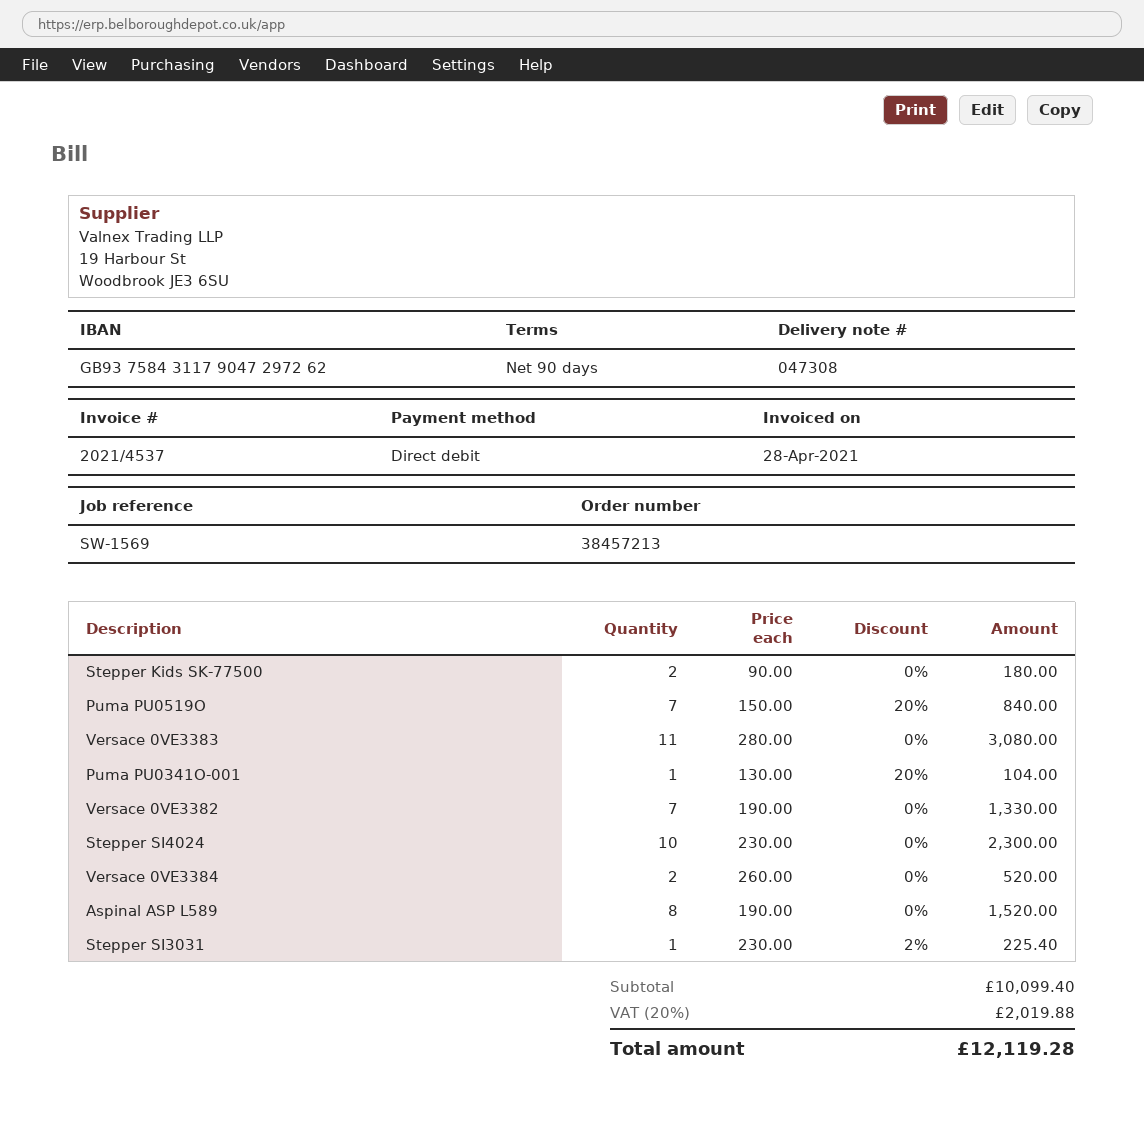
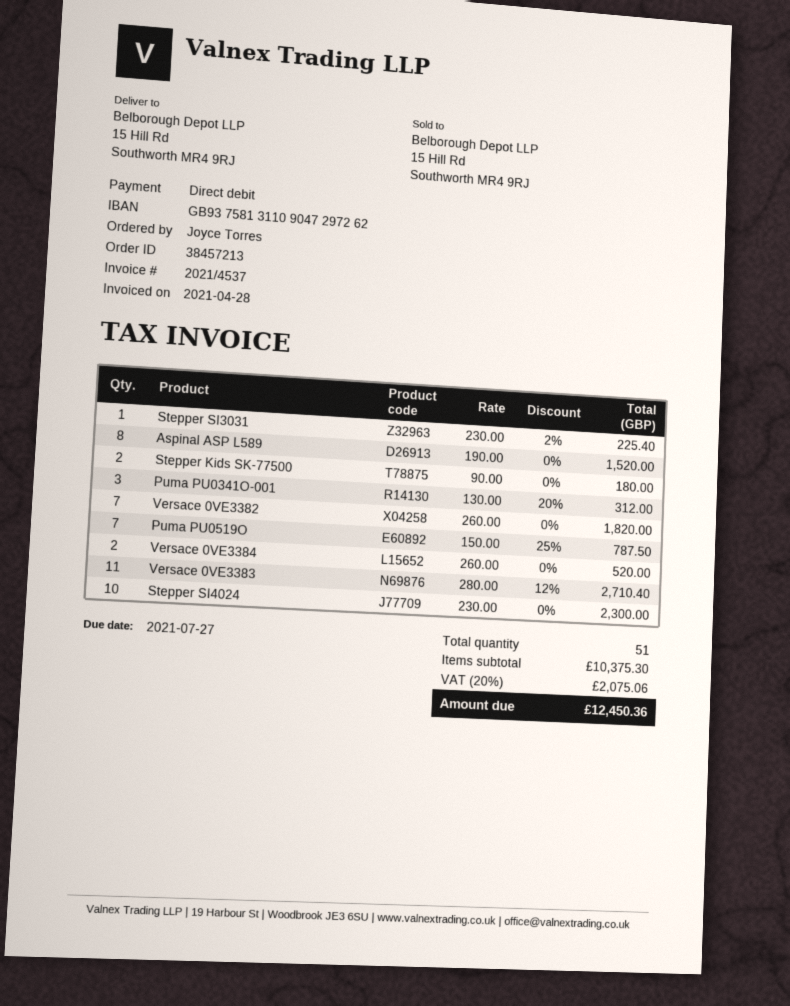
bank account: GB93758431179047297262 -> GB93758131109047297262
Puma PU0519O: 7 x 150.00 - 20% = 840.00 -> 7 x 150.00 - 25% = 787.50
Versace 0VE3383: 11 x 280.00 = 3080.00 -> 11 x 280.00 - 12% = 2710.40
Puma PU0341O-001: 1 x 130.00 - 20% = 104.00 -> 3 x 130.00 - 20% = 312.00
Versace 0VE3382: 7 x 190.00 = 1330.00 -> 7 x 260.00 = 1820.00
subtotal: 10099.40 -> 10375.30
tax: 20% = 2019.88 -> 20% = 2075.06
total: 12119.28 -> 12450.36

